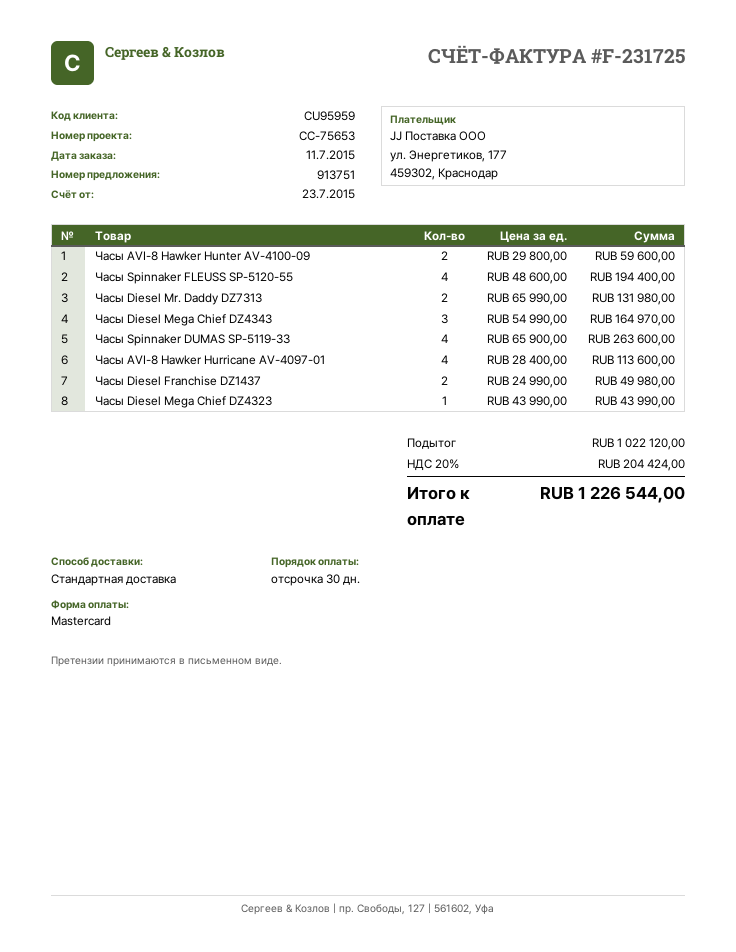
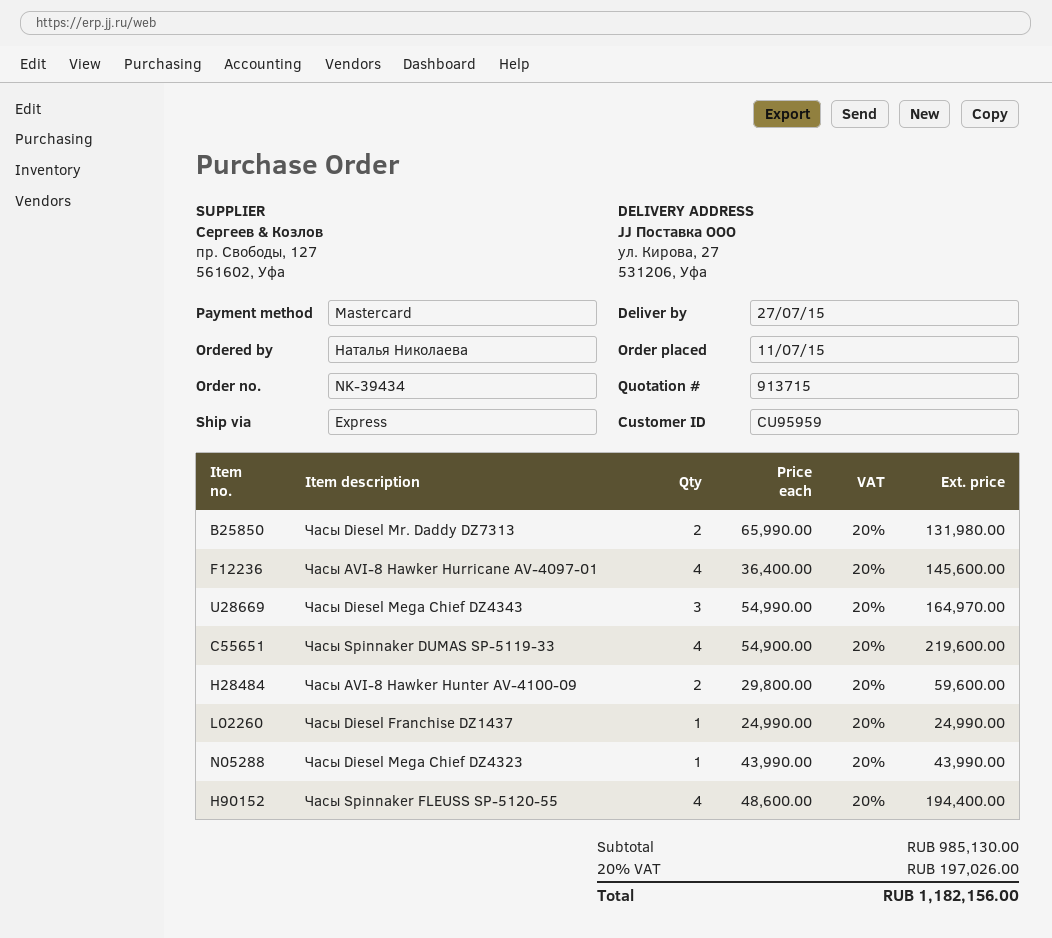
quote number: 913751 -> 913715
shipping method: standard -> express
Часы Spinnaker DUMAS SP-5119-33: 4 x 65900.00 = 263600.00 -> 4 x 54900.00 = 219600.00
Часы AVI-8 Hawker Hurricane AV-4097-01: 4 x 28400.00 = 113600.00 -> 4 x 36400.00 = 145600.00
Часы Diesel Franchise DZ1437: 2 x 24990.00 = 49980.00 -> 1 x 24990.00 = 24990.00
subtotal: 1022120.00 -> 985130.00
tax: 20% = 204424.00 -> 20% = 197026.00
total: 1226544.00 -> 1182156.00

